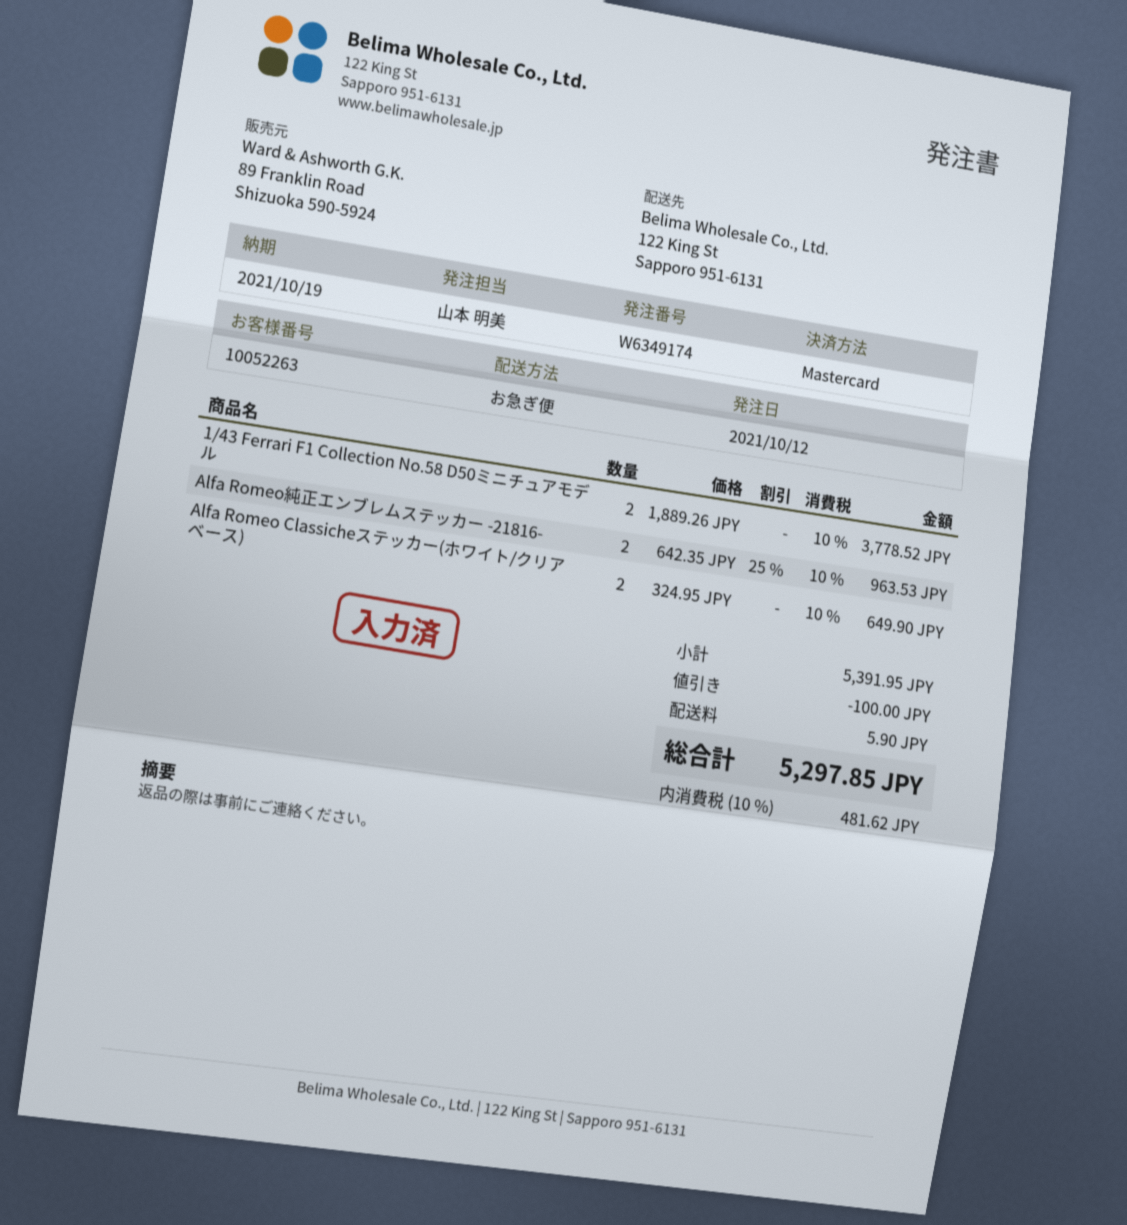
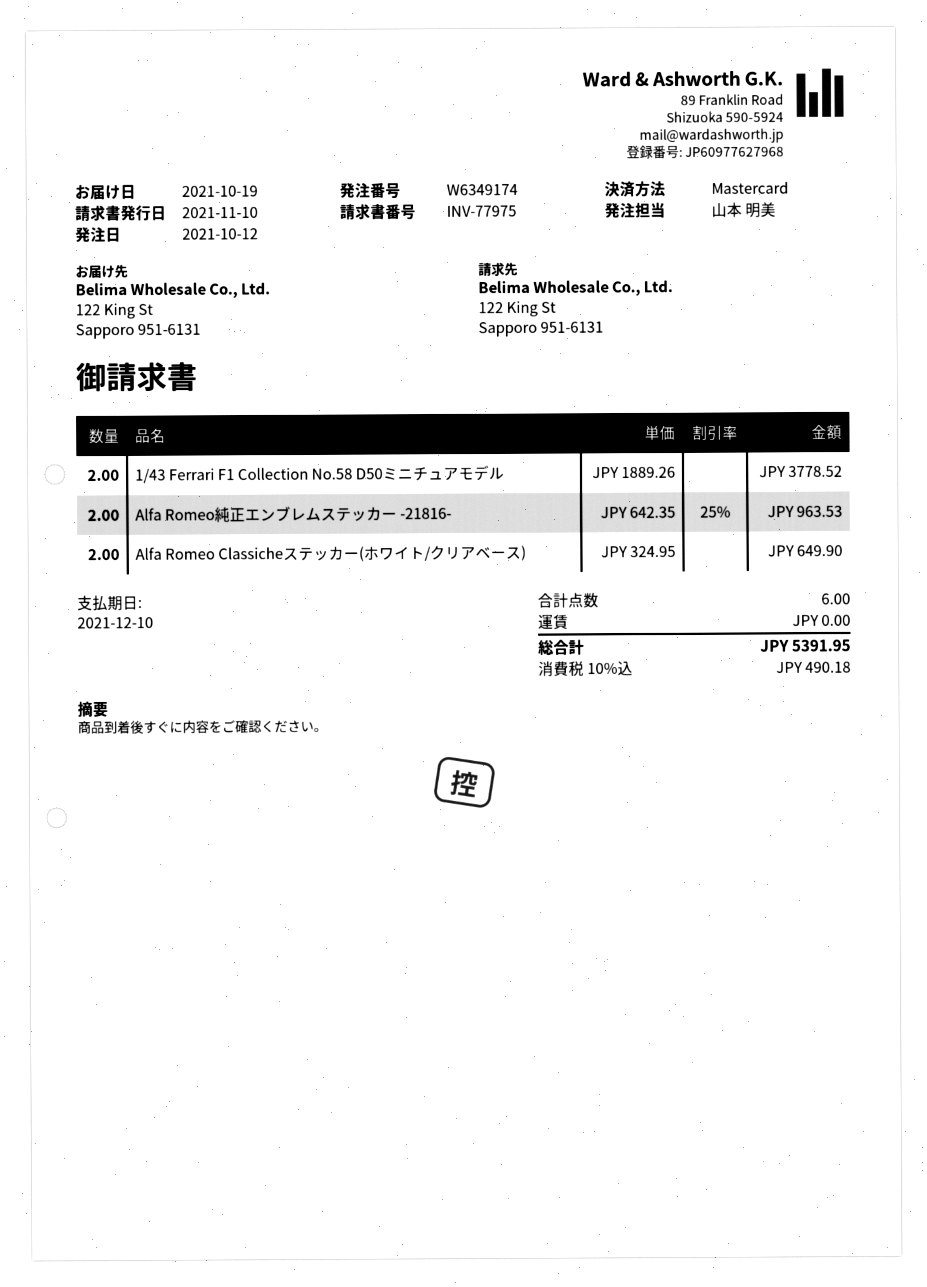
discount: 100.00 -> none
shipping: 5.90 -> 0.00
tax: 10% = 481.62 -> 10% = 490.18
total: 5297.85 -> 5391.95

